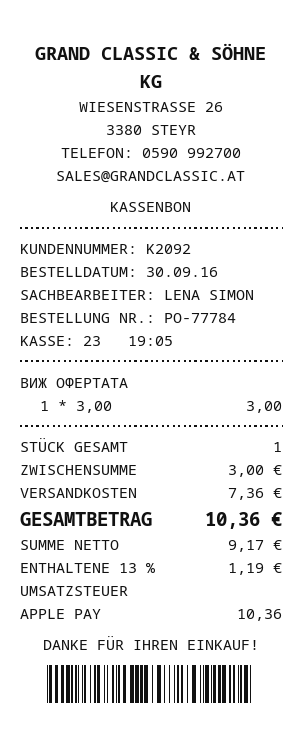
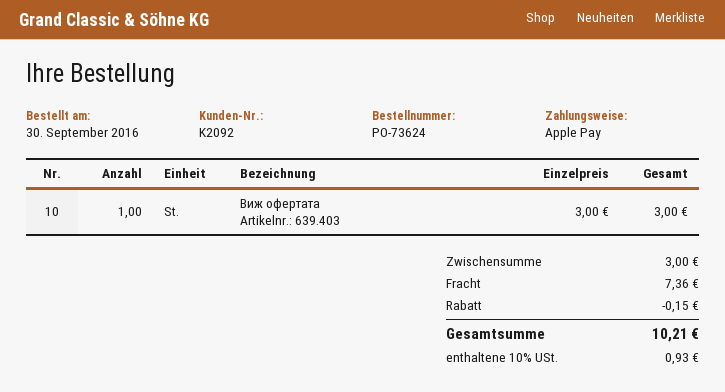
order number: PO-77784 -> PO-73624
discount: none -> 0.15
tax: 13% = 1.19 -> 10% = 0.93
total: 10.36 -> 10.21

